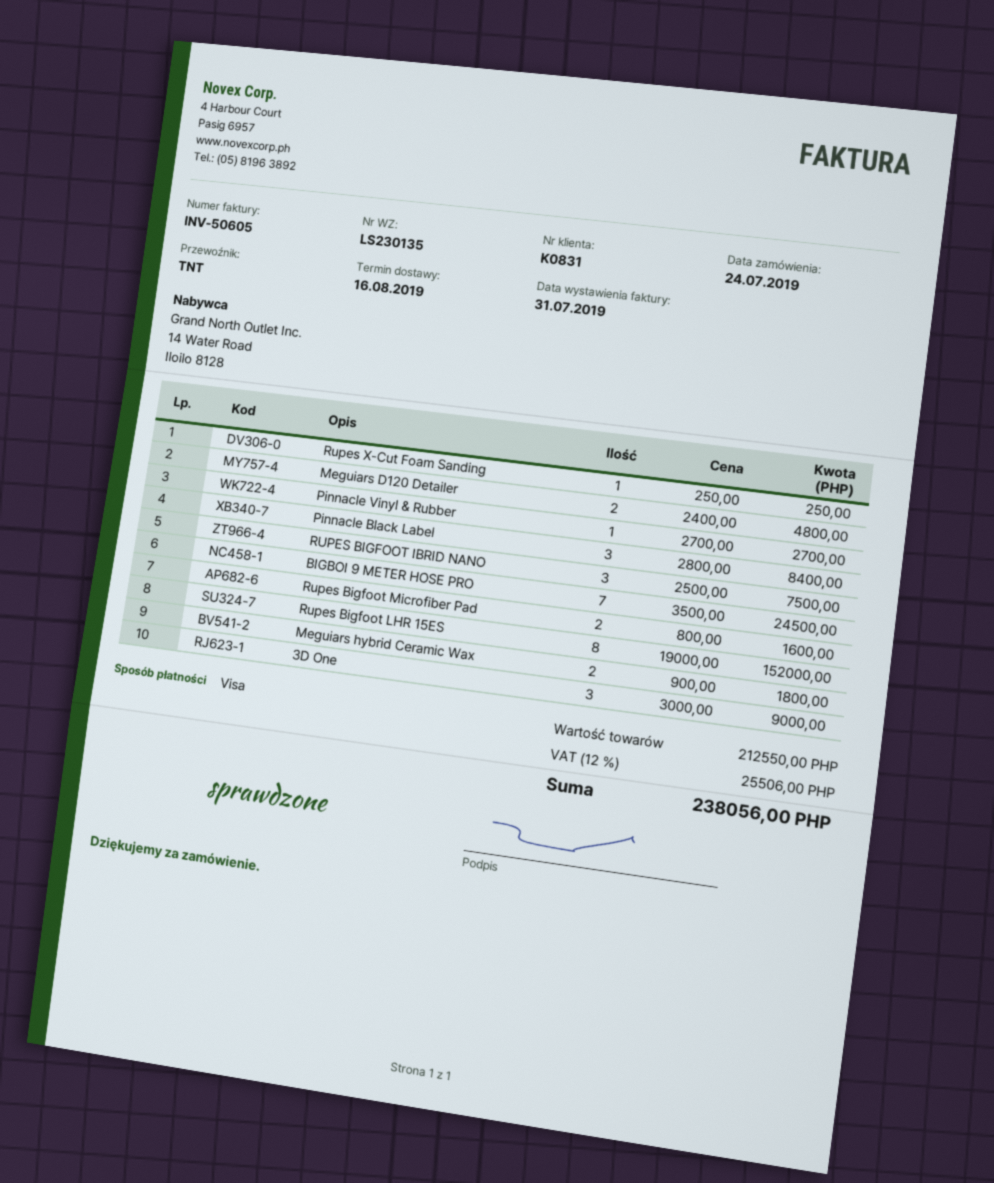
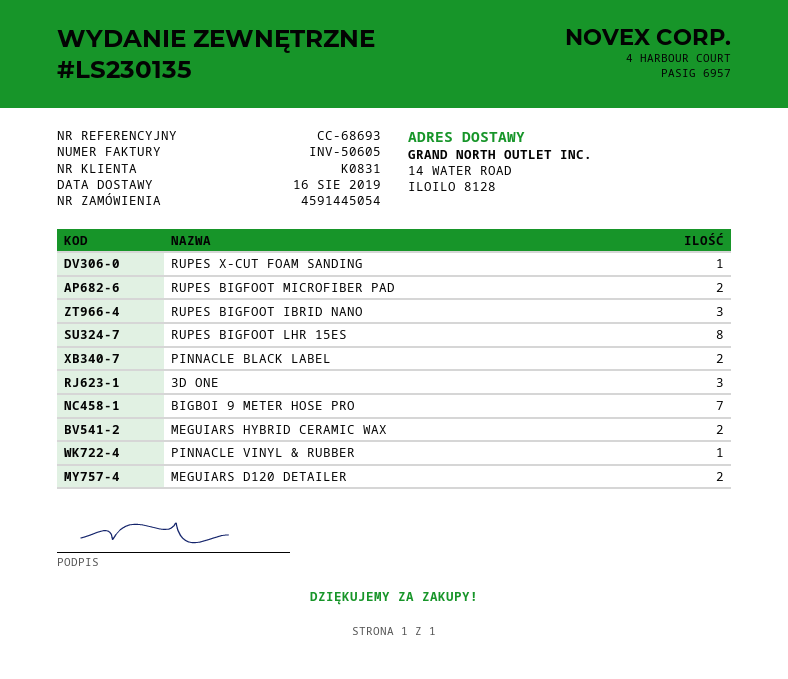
Pinnacle Black Label: 3 -> 2

